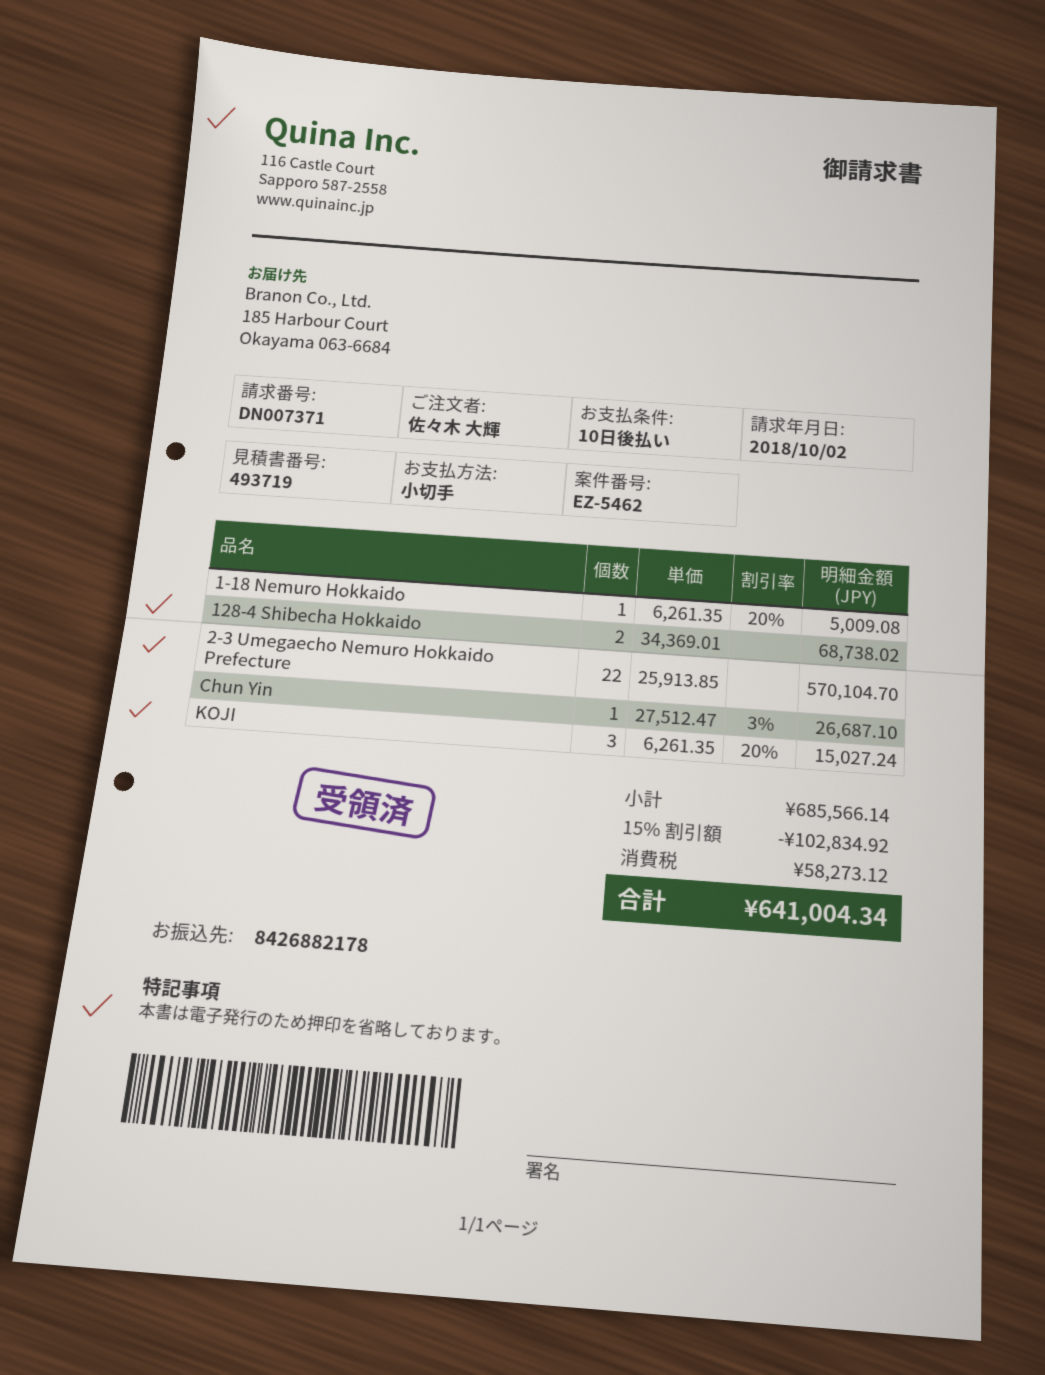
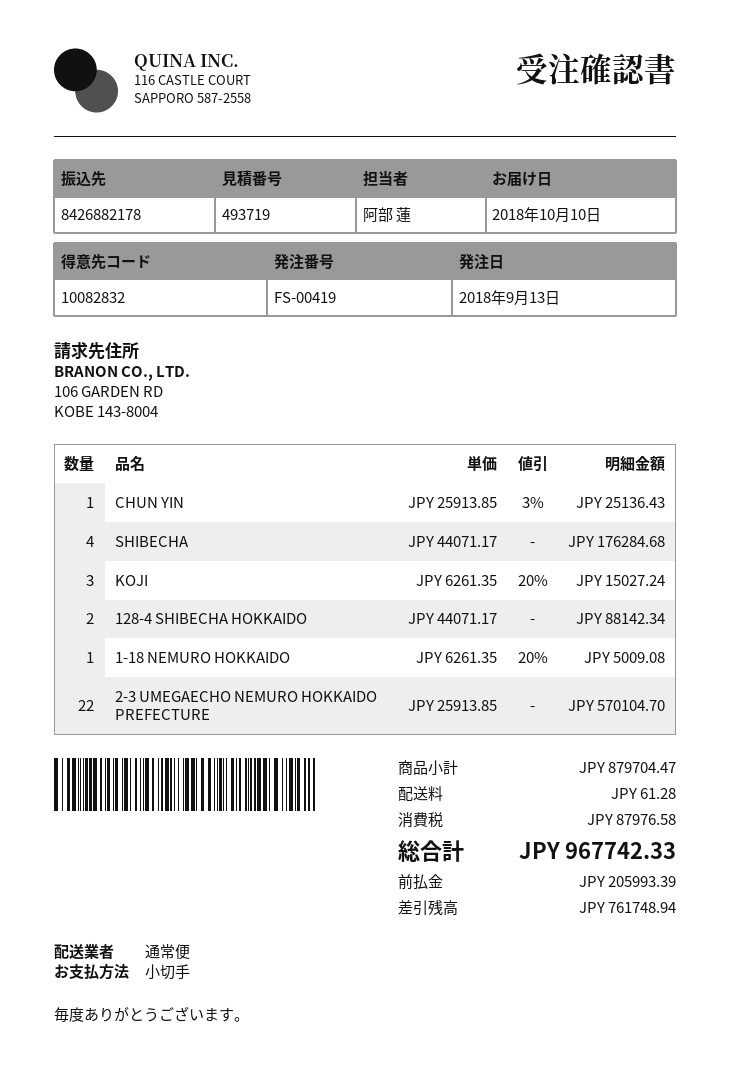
128-4 Shibecha Hokkaido: 2 x 34369.01 = 68738.02 -> 2 x 44071.17 = 88142.34
Chun Yin: 1 x 27512.47 - 3% = 26687.10 -> 1 x 25913.85 - 3% = 25136.43
SHIBECHA: none -> 4 x 44071.17 = 176284.68
subtotal: 685566.14 -> 879704.47
discount: 15% = 102834.92 -> none
shipping: none -> 61.28
tax: 58273.12 -> 87976.58
total: 641004.34 -> 967742.33

